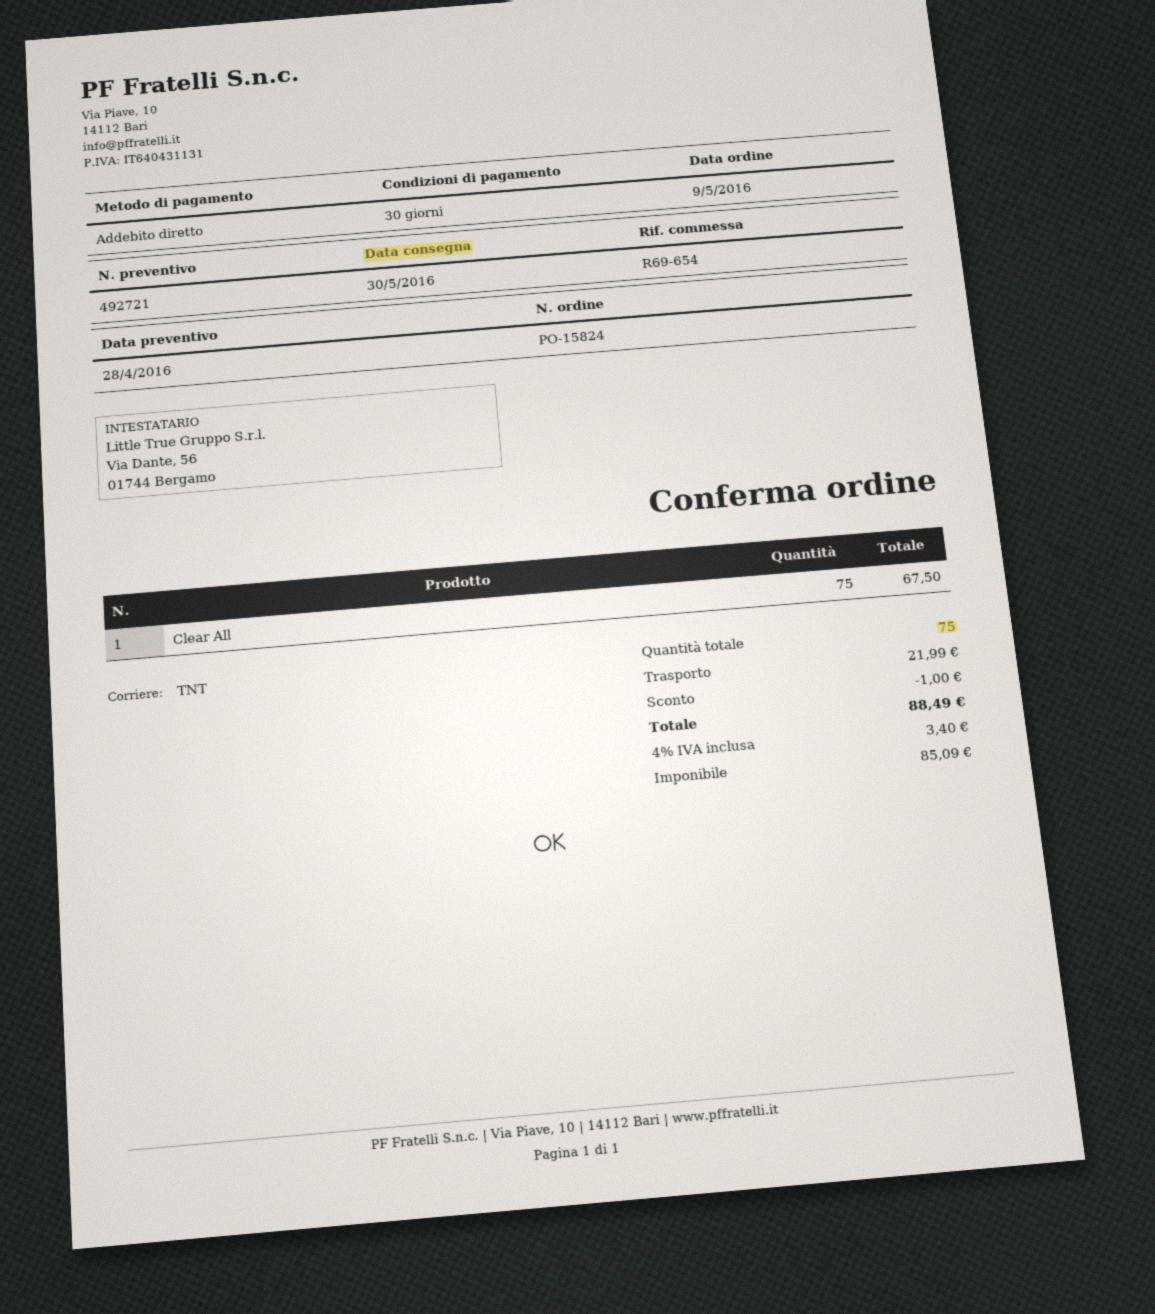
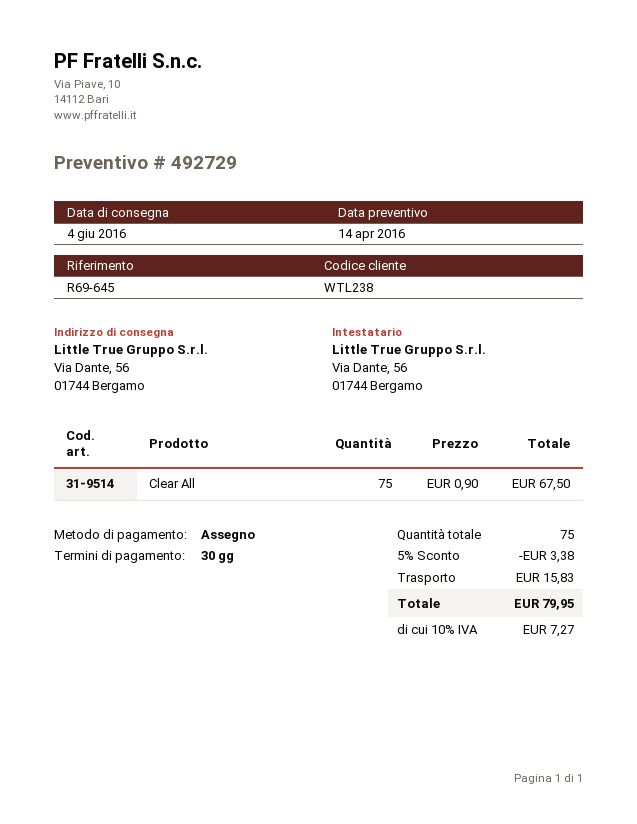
quote number: 492721 -> 492729
quote date: 2016-04-28 -> 2016-04-14
delivery date: 2016-05-30 -> 2016-06-04
reference: R69-654 -> R69-645
payment method: direct debit -> cheque
discount: 1.00 -> 3.38
shipping: 21.99 -> 15.83
tax: 4% = 3.40 -> 10% = 7.27
total: 88.49 -> 79.95

